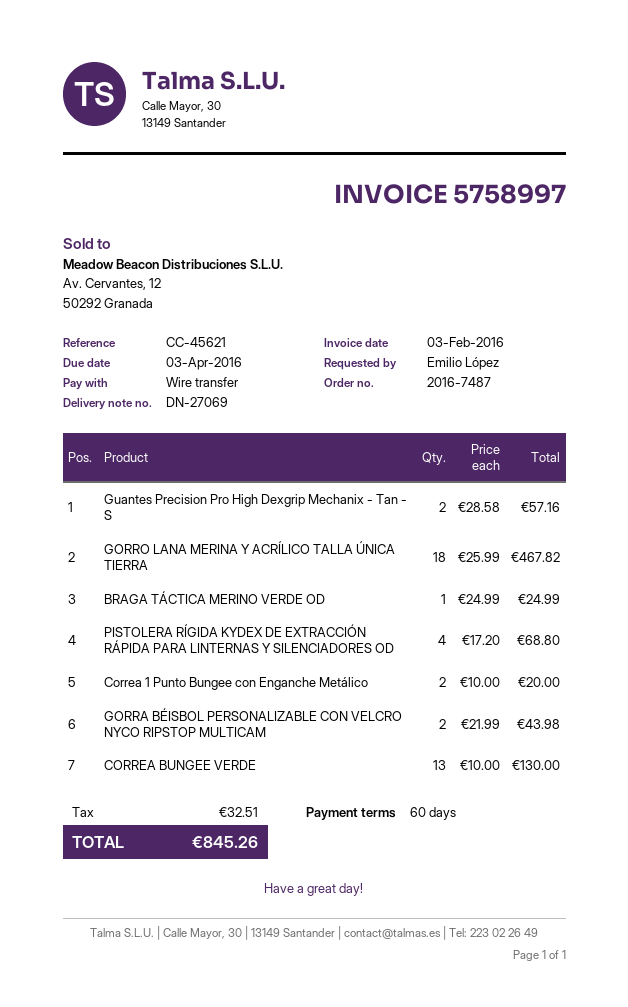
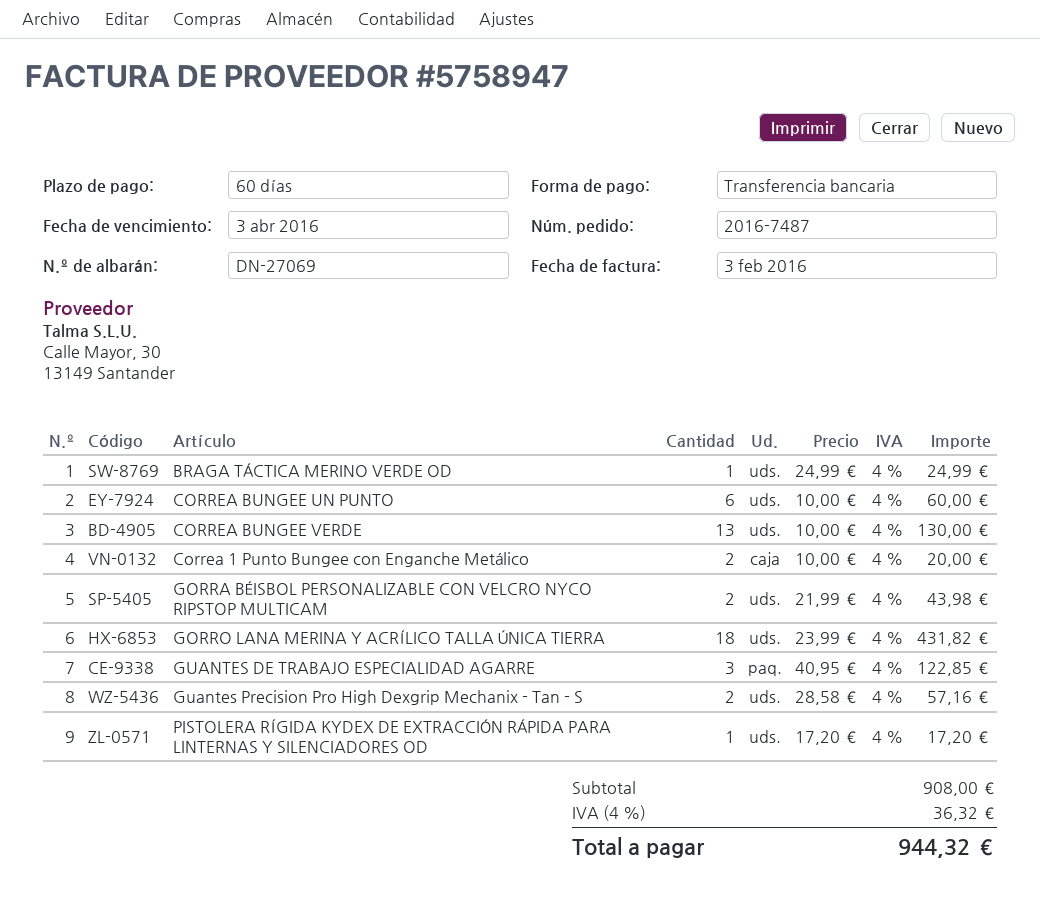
invoice number: 5758997 -> 5758947
GORRO LANA MERINA Y ACRÍLICO TALLA ÚNICA TIERRA: 18 x 25.99 = 467.82 -> 18 x 23.99 = 431.82
PISTOLERA RÍGIDA KYDEX DE EXTRACCIÓN RÁPIDA PARA LINTERNAS Y SILENCIADORES OD: 4 x 17.20 = 68.80 -> 1 x 17.20 = 17.20
CORREA BUNGEE UN PUNTO: none -> 6 x 10.00 = 60.00
GUANTES DE TRABAJO ESPECIALIDAD AGARRE: none -> 3 x 40.95 = 122.85
tax: 32.51 -> 36.32
total: 845.26 -> 944.32

